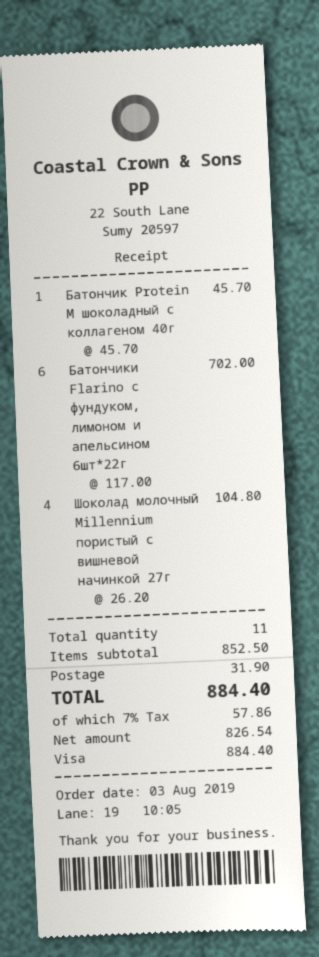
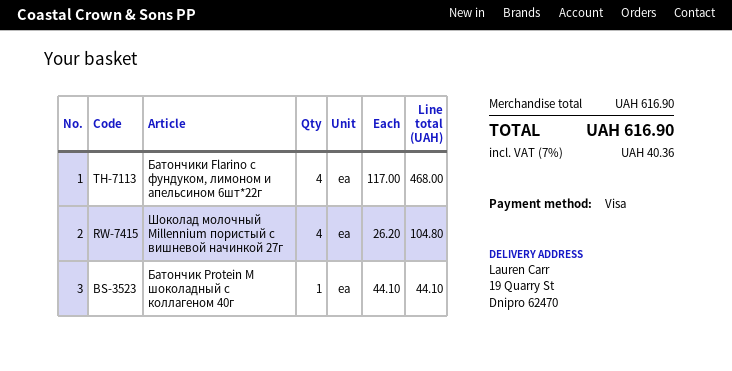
Батончик Protein M шоколадный с коллагеном 40г: 1 x 45.70 = 45.70 -> 1 x 44.10 = 44.10
Батончики Flarino с фундуком, лимоном и апельсином 6шт*22г: 6 x 117.00 = 702.00 -> 4 x 117.00 = 468.00
subtotal: 852.50 -> 616.90
shipping: 31.90 -> none
tax: 7% = 57.86 -> 7% = 40.36
total: 884.40 -> 616.90

